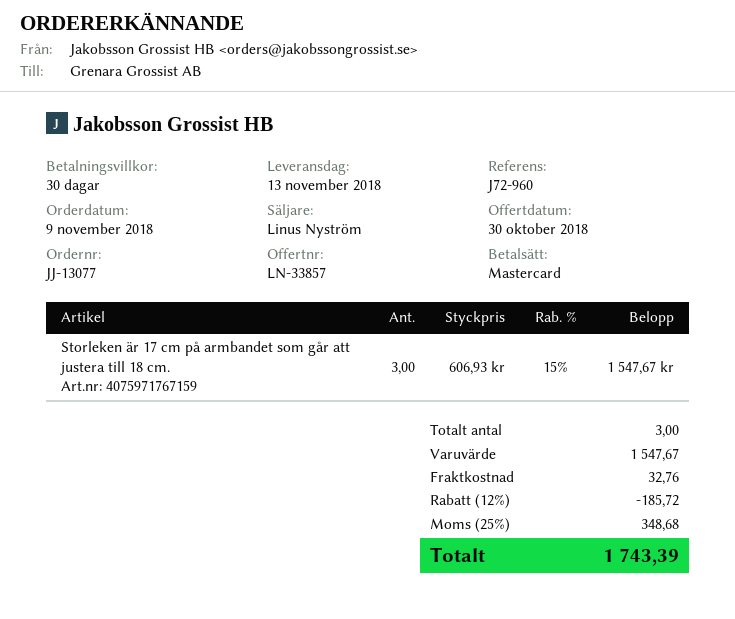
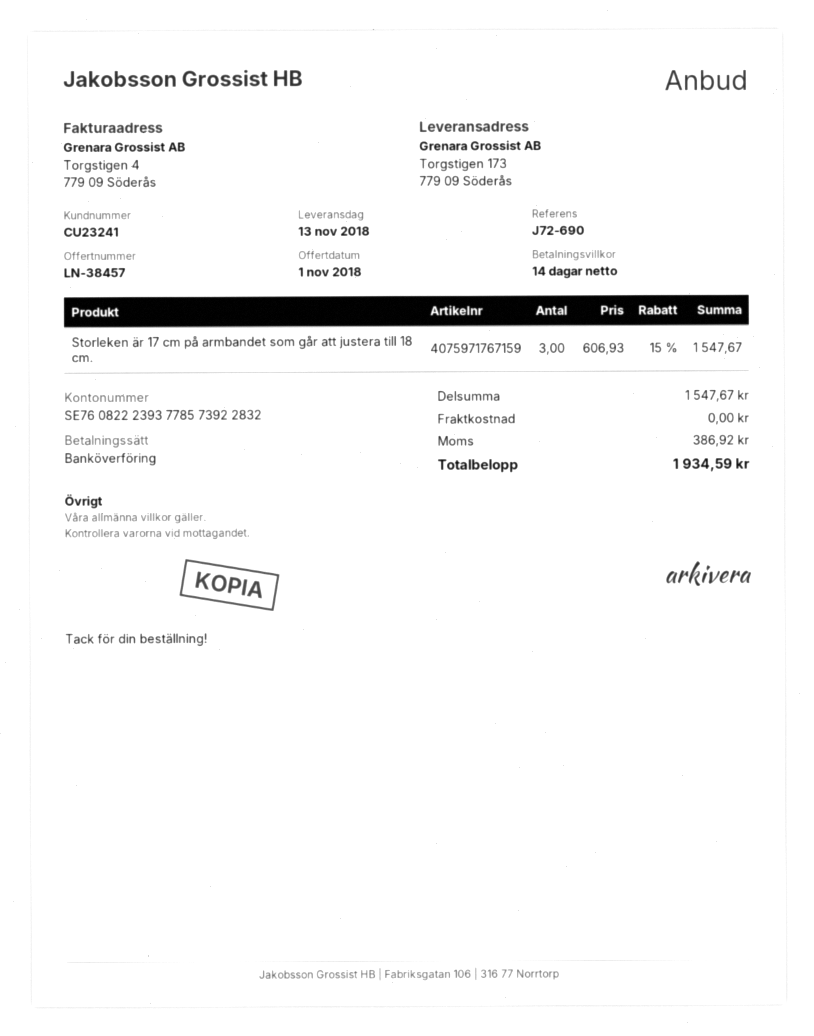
quote number: LN-33857 -> LN-38457
quote date: 2018-10-30 -> 2018-11-01
payment terms: 30 days -> 14 days
reference: J72-960 -> J72-690
payment method: Mastercard -> bank transfer
discount: 12% = 185.72 -> none
shipping: 32.76 -> 0.00
tax: 348.68 -> 386.92
total: 1743.39 -> 1934.59

